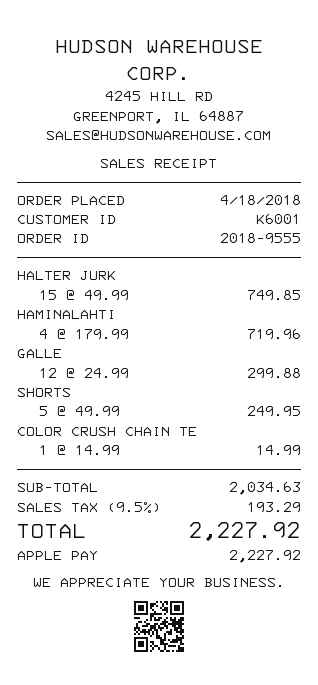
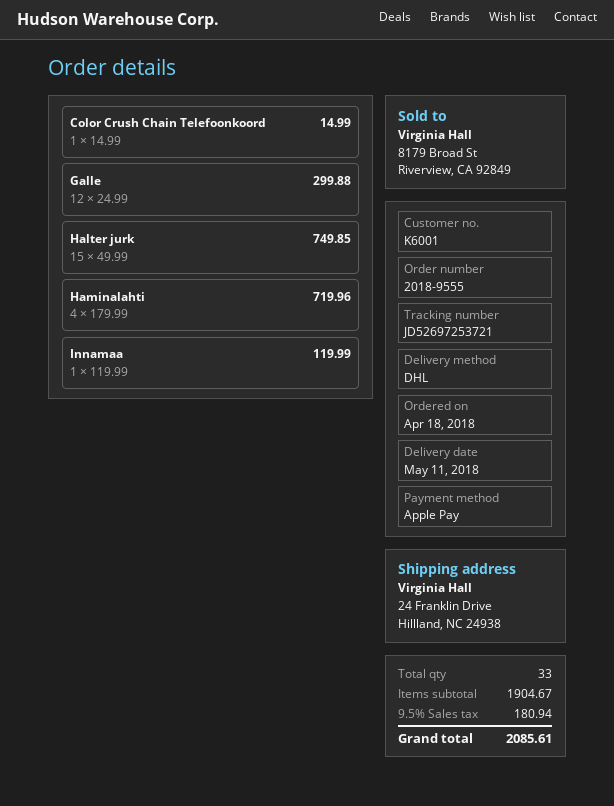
SHORTS: 5 x 49.99 = 249.95 -> none
Innamaa: none -> 1 x 119.99 = 119.99
subtotal: 2034.63 -> 1904.67
tax: 9.5% = 193.29 -> 9.5% = 180.94
total: 2227.92 -> 2085.61

